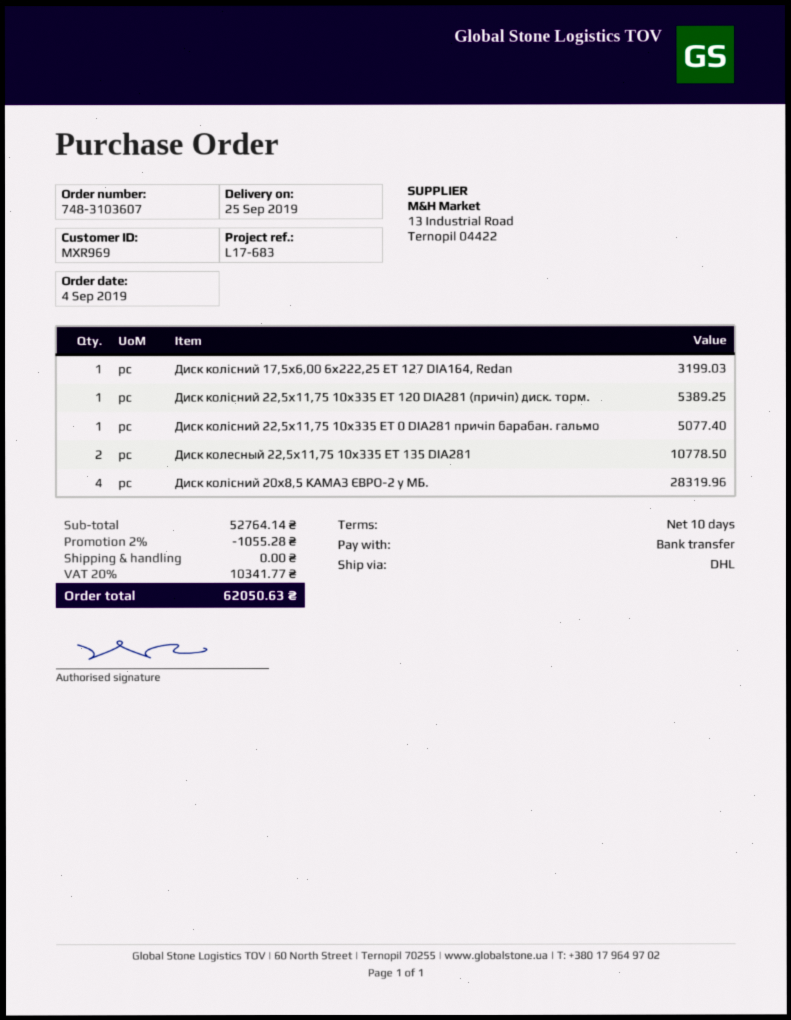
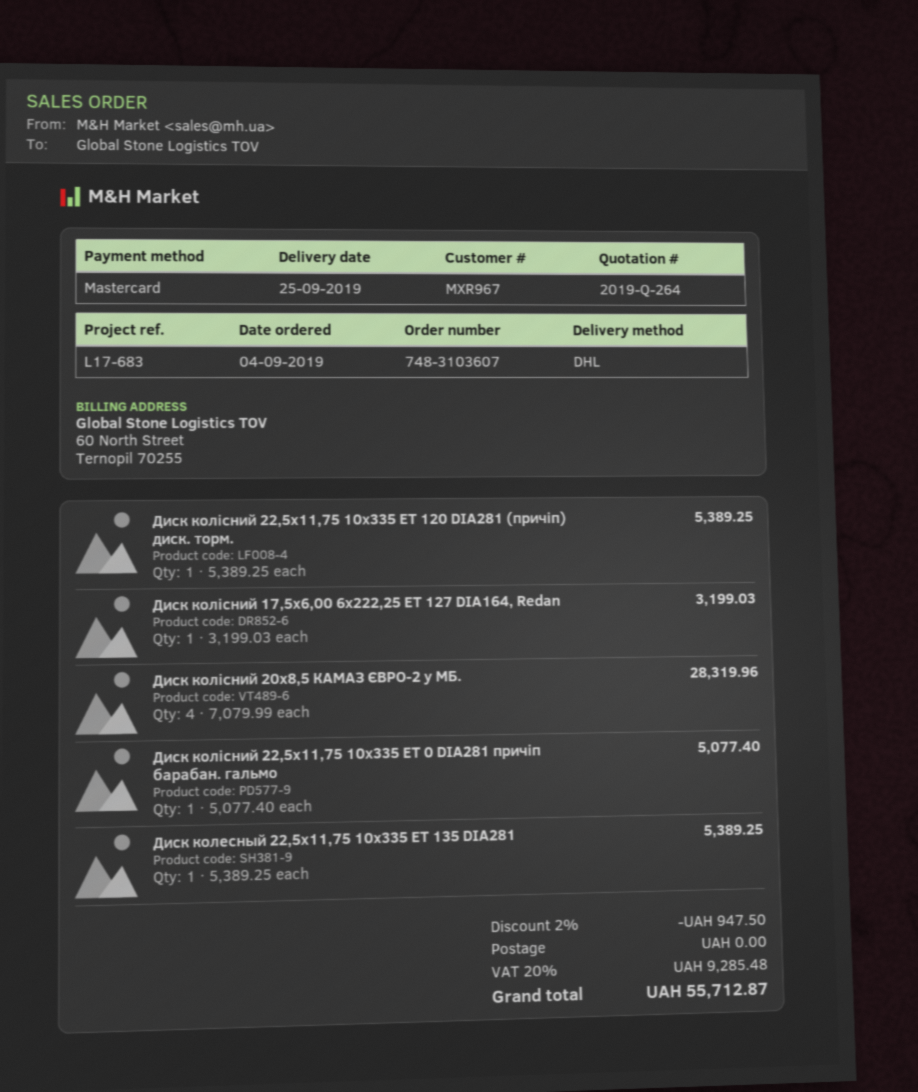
customer number: MXR969 -> MXR967
payment method: bank transfer -> Mastercard
Диск колесный 22,5х11,75 10х335 ET 135 DIA281: 2 for 10778.50 -> 1 for 5389.25
discount: 2% = 1055.28 -> 2% = 947.50
tax: 20% = 10341.77 -> 20% = 9285.48
total: 62050.63 -> 55712.87

